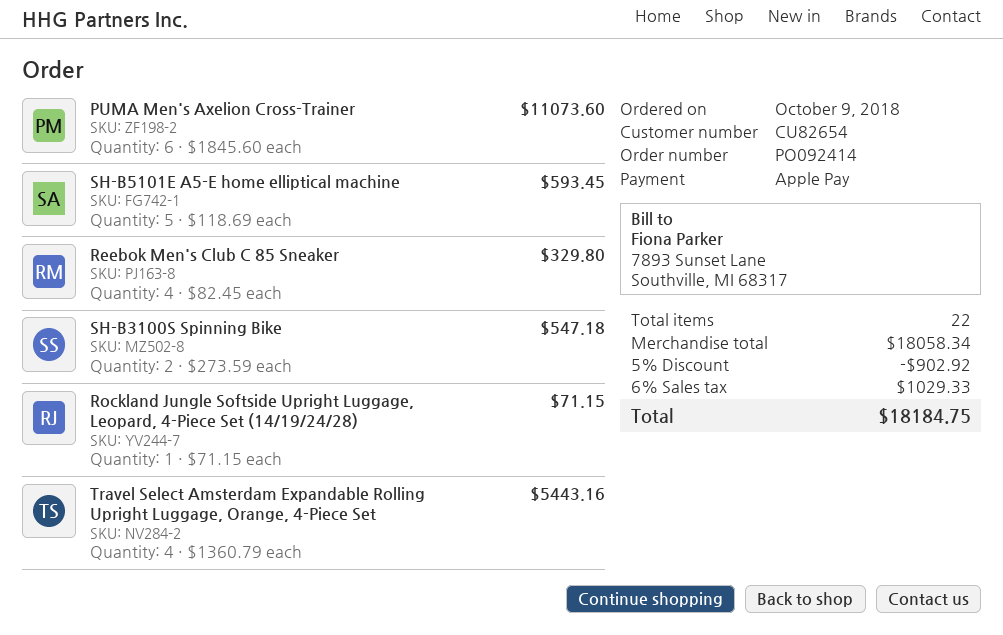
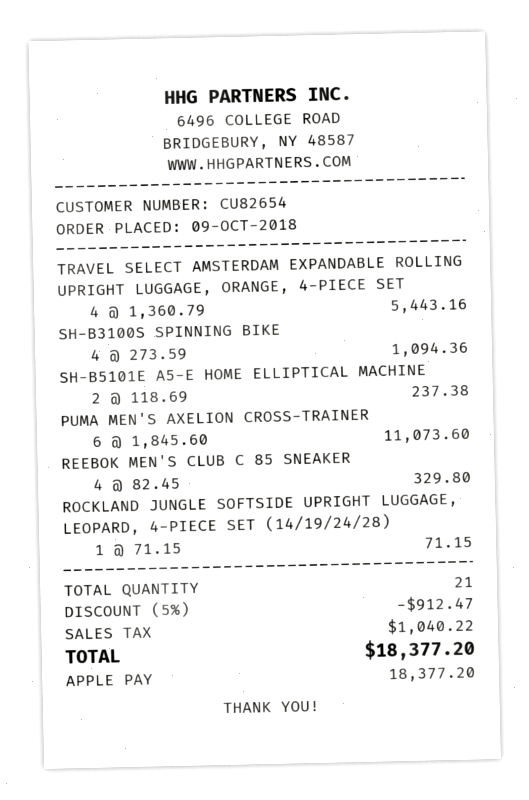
SH-B5101E A5-E home elliptical machine: 5 x 118.69 = 593.45 -> 2 x 118.69 = 237.38
SH-B3100S Spinning Bike: 2 x 273.59 = 547.18 -> 4 x 273.59 = 1094.36
total quantity: 22 -> 21
discount: 5% = 902.92 -> 5% = 912.47
tax: 1029.33 -> 1040.22
total: 18184.75 -> 18377.20

